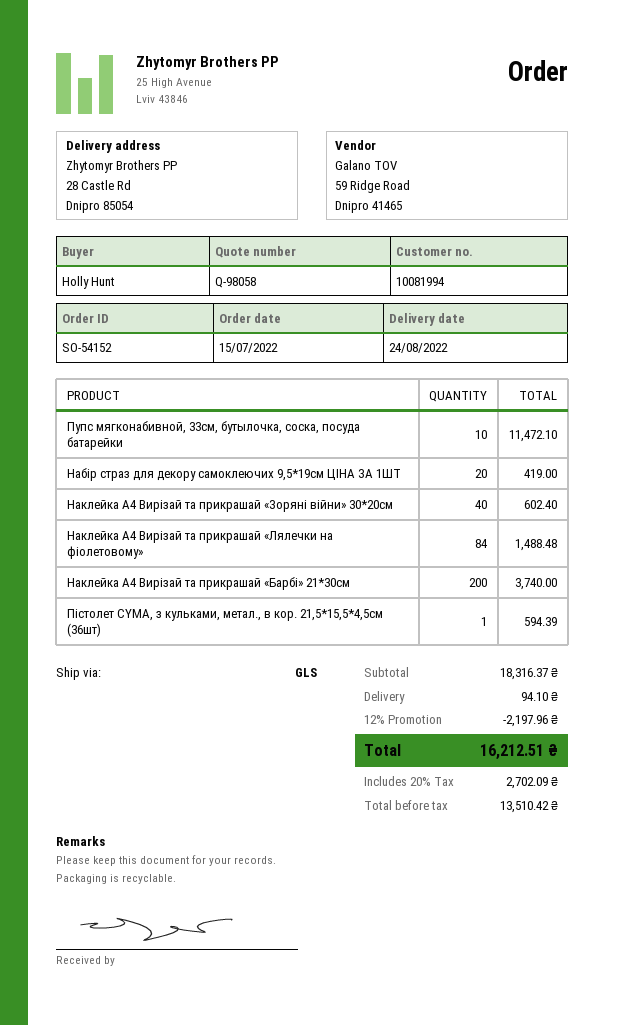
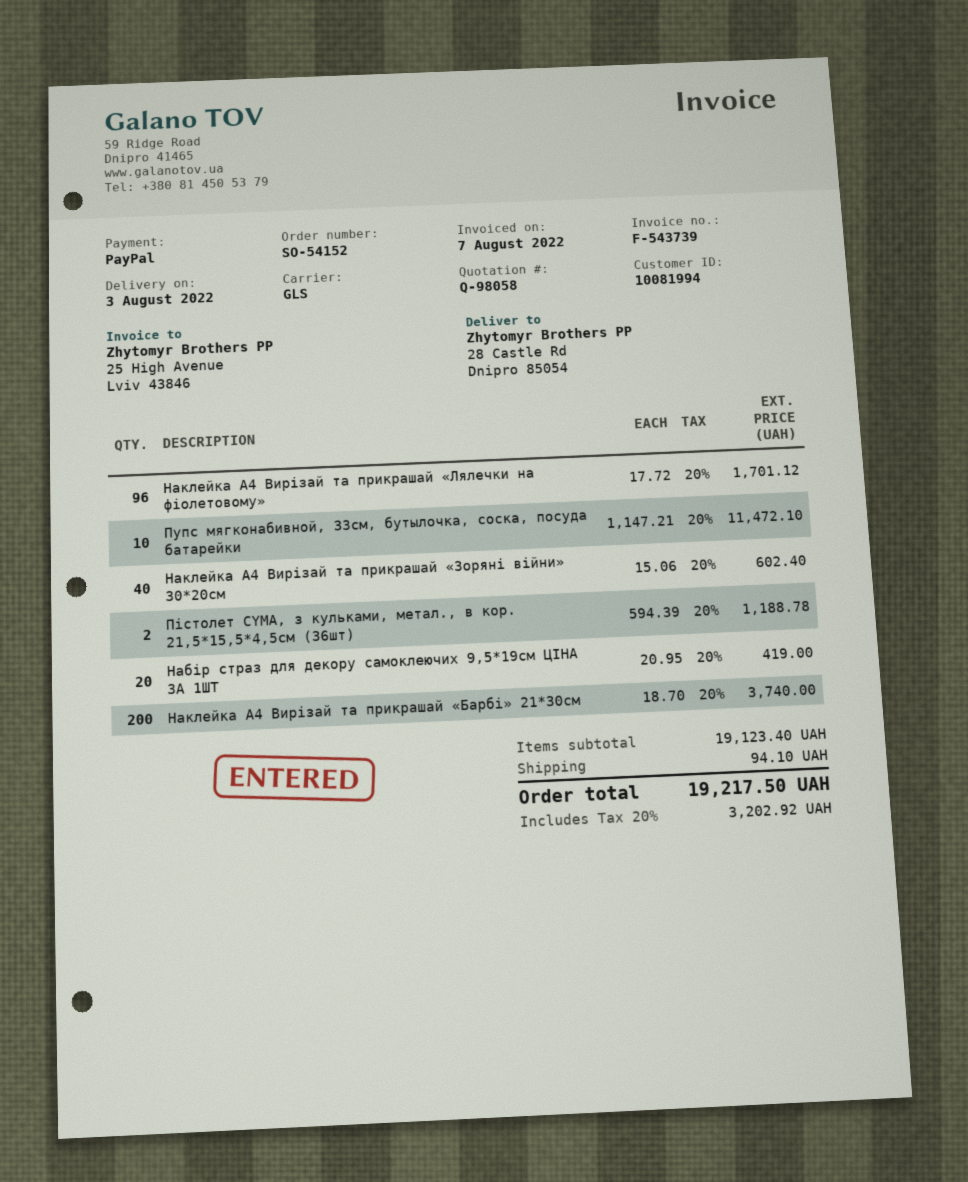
delivery date: 2022-08-24 -> 2022-08-03
Наклейка А4 Вирізай та прикрашай «Лялечки на фіолетовому»: 84 for 1488.48 -> 96 for 1701.12
Пістолет CYMA, з кульками, метал., в кор. 21,5*15,5*4,5см (36шт): 1 for 594.39 -> 2 for 1188.78
subtotal: 18316.37 -> 19123.40
discount: 12% = 2197.96 -> none
tax: 20% = 2702.09 -> 20% = 3202.92
total: 16212.51 -> 19217.50

